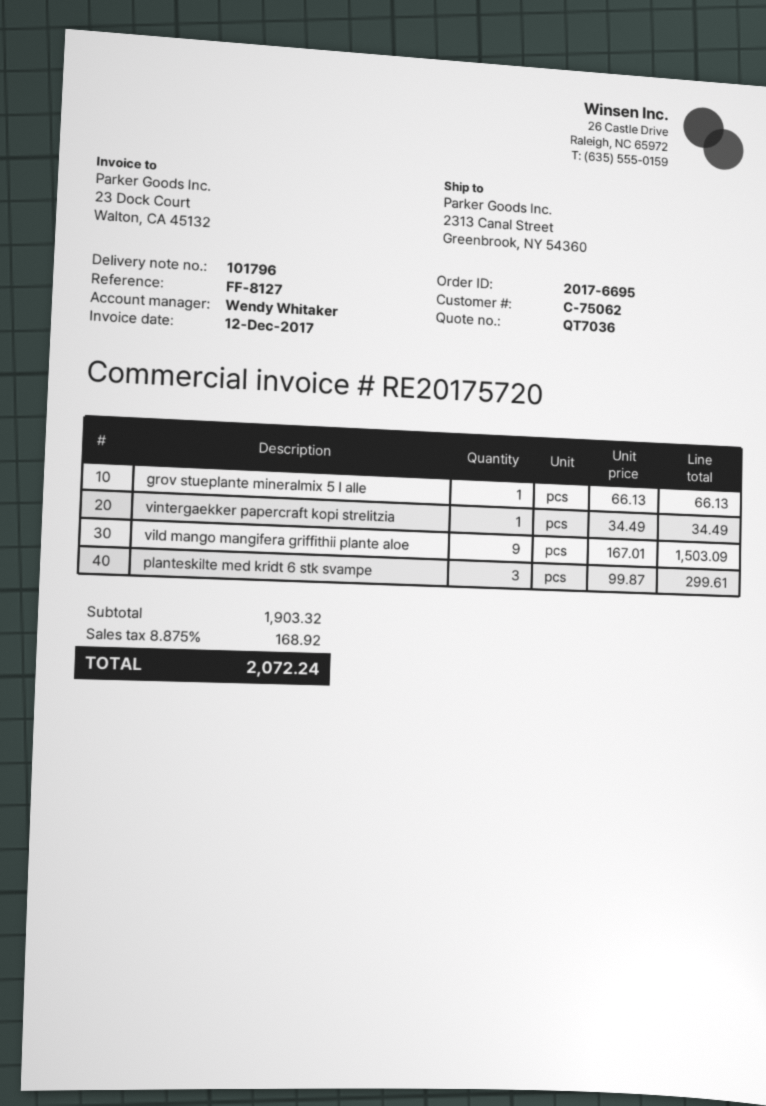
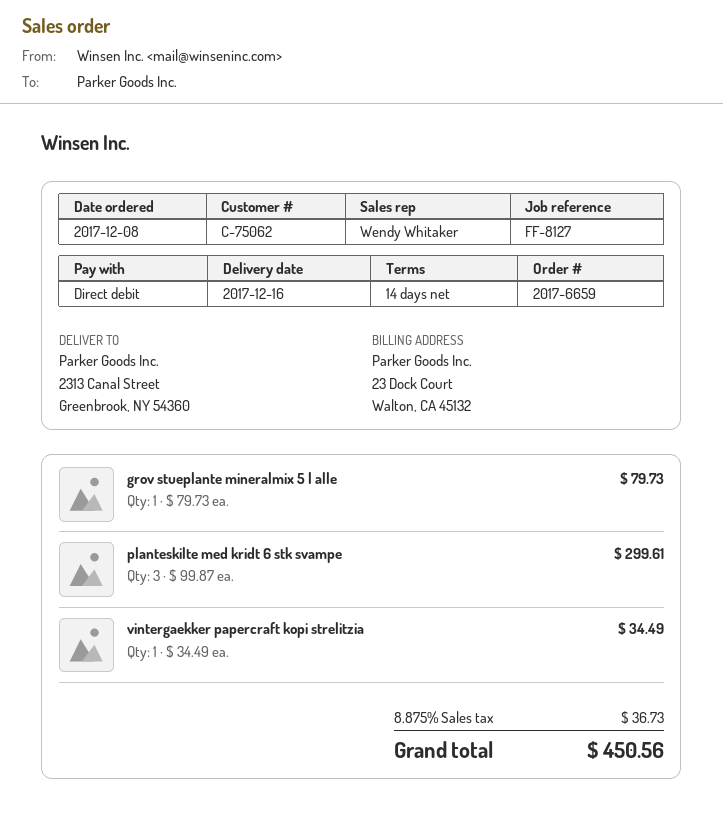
order number: 2017-6695 -> 2017-6659
grov stueplante mineralmix 5 l alle: 1 x 66.13 = 66.13 -> 1 x 79.73 = 79.73
vild mango mangifera griffithii plante aloe: 9 x 167.01 = 1503.09 -> none
tax: 8.875% = 168.92 -> 8.875% = 36.73
total: 2072.24 -> 450.56

